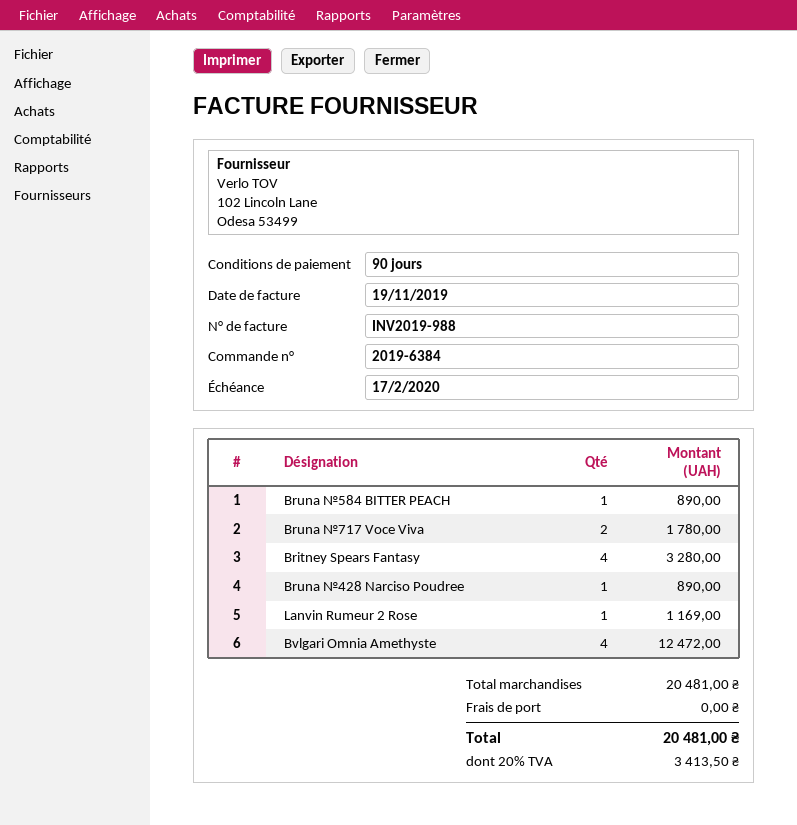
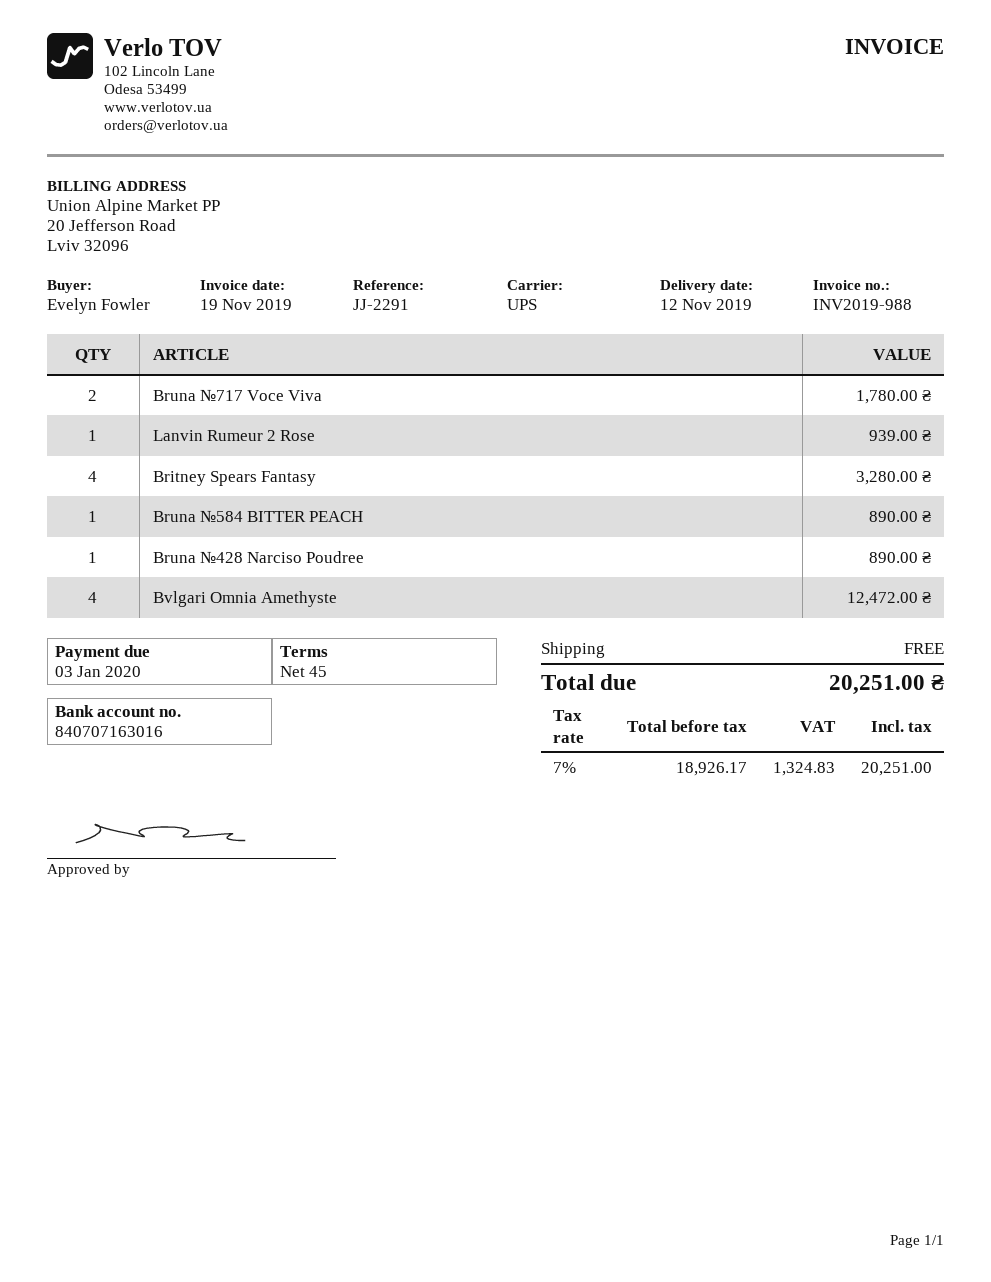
payment terms: 90 days -> 45 days
due date: 2020-02-17 -> 2020-01-03
Lanvin Rumeur 2 Rose: 1 for 1169.00 -> 1 for 939.00
tax: 20% = 3413.50 -> 7% = 1324.83
total: 20481.00 -> 20251.00

